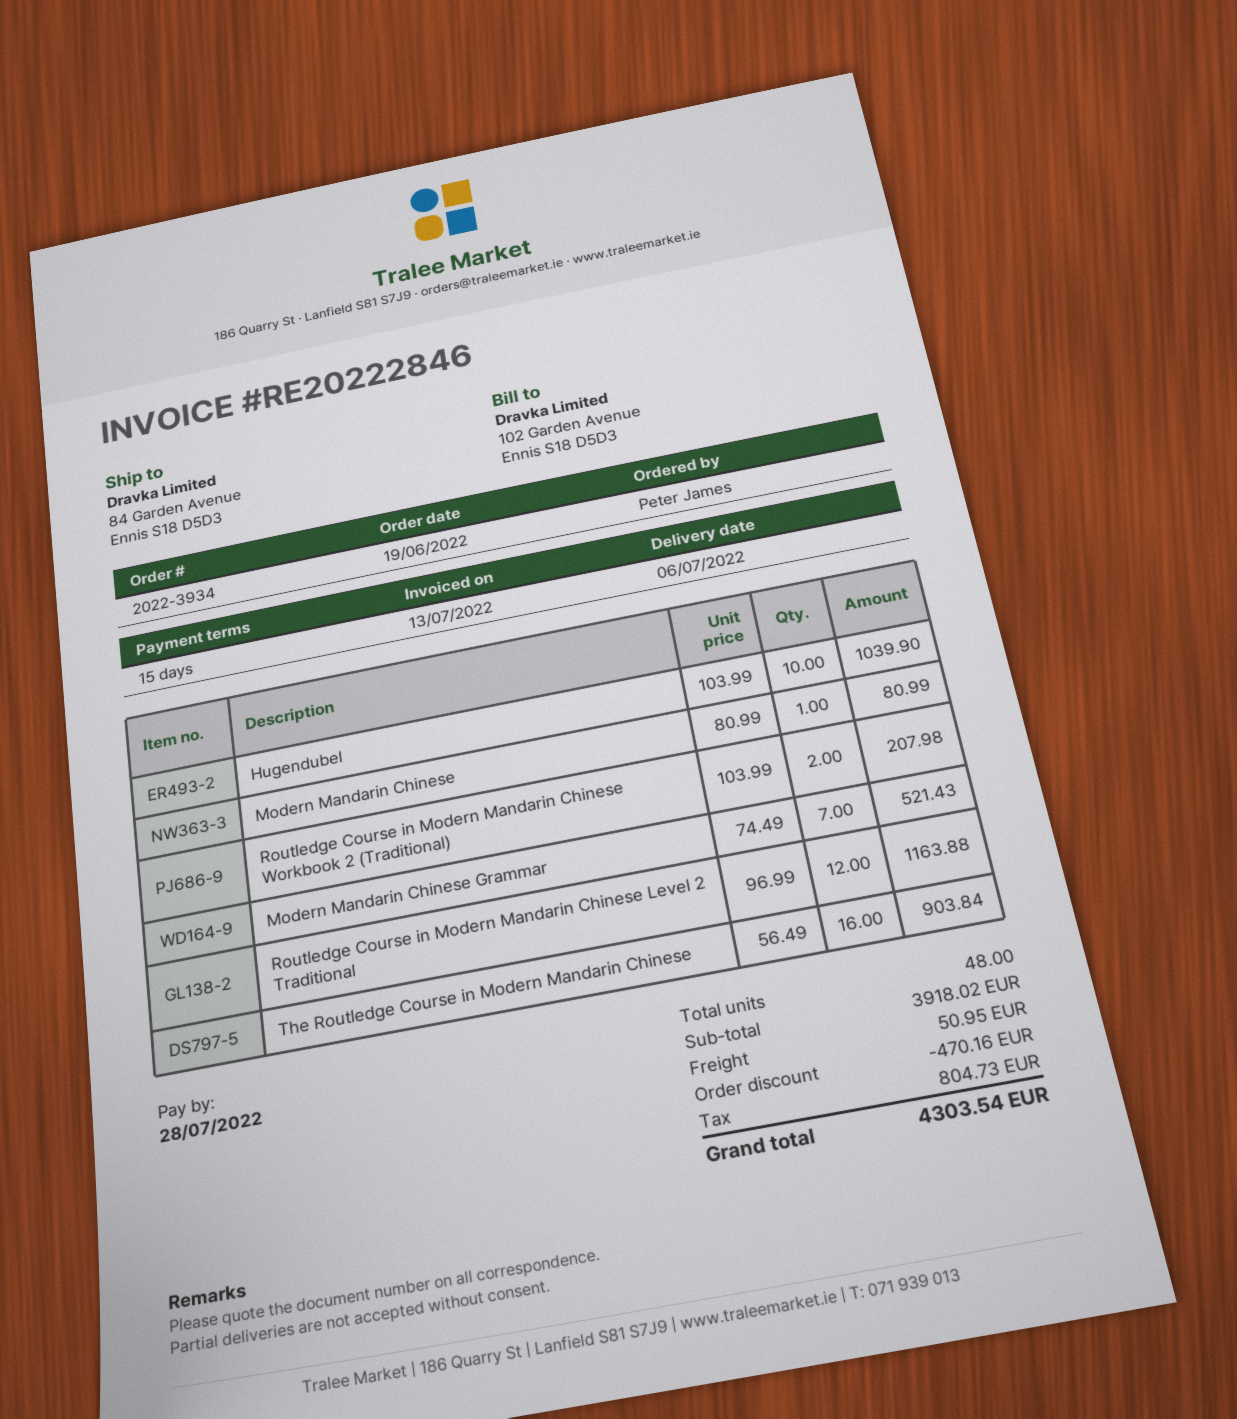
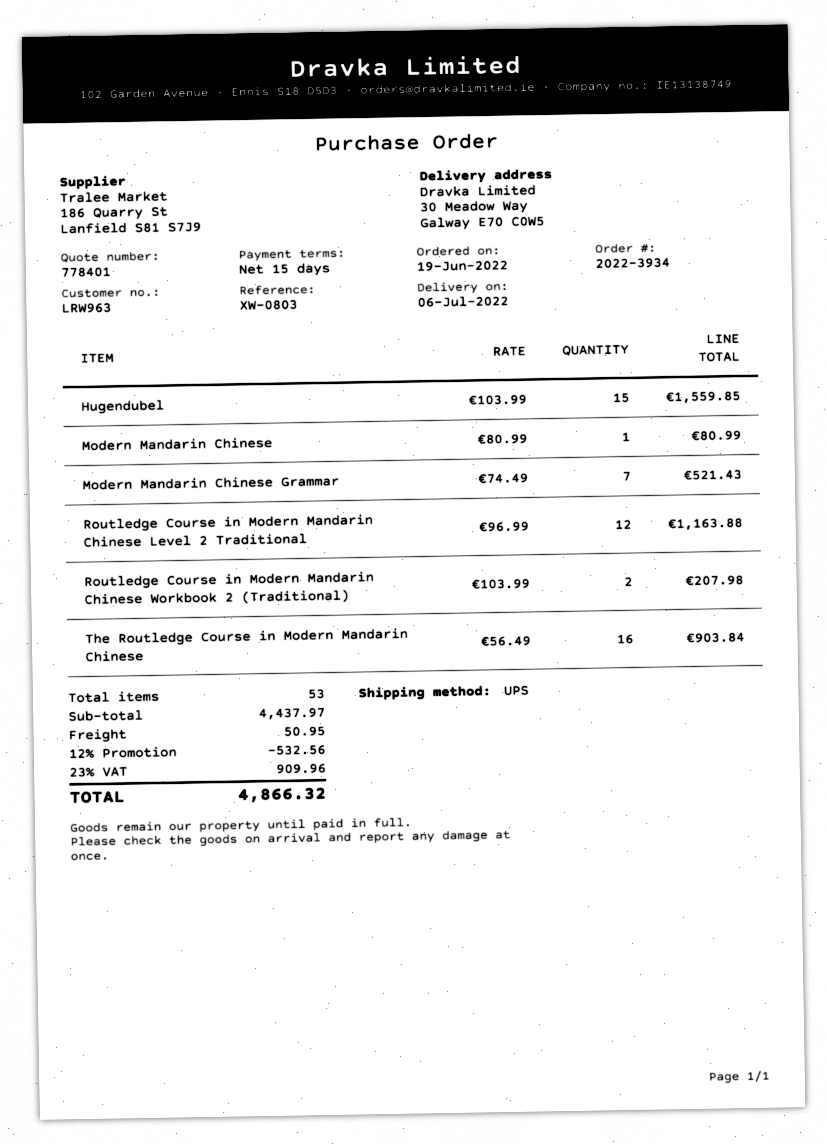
ship to: 84 Garden Avenue, Ennis S18 D5D3 -> 30 Meadow Way, Galway E70 C0W5
Hugendubel: 10 x 103.99 = 1039.90 -> 15 x 103.99 = 1559.85
total quantity: 48 -> 53
subtotal: 3918.02 -> 4437.97
discount: 470.16 -> 532.56
tax: 804.73 -> 909.96
total: 4303.54 -> 4866.32

